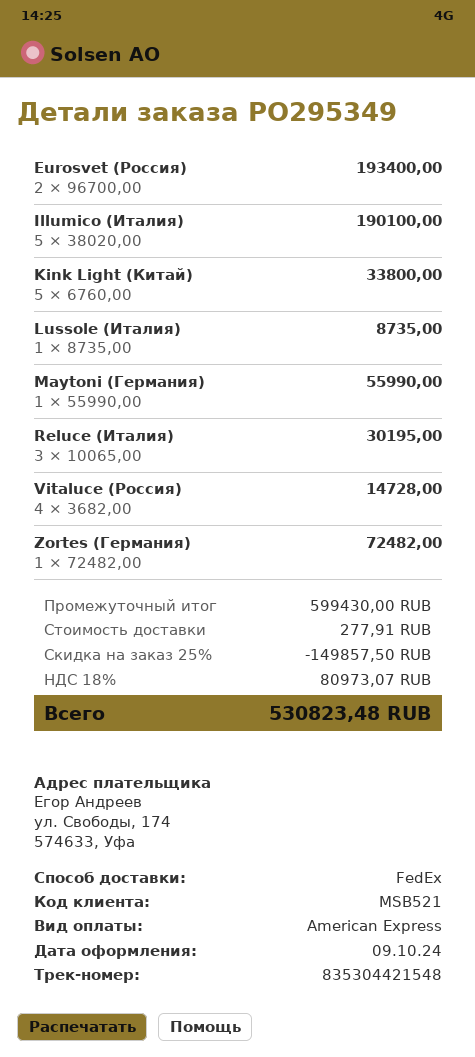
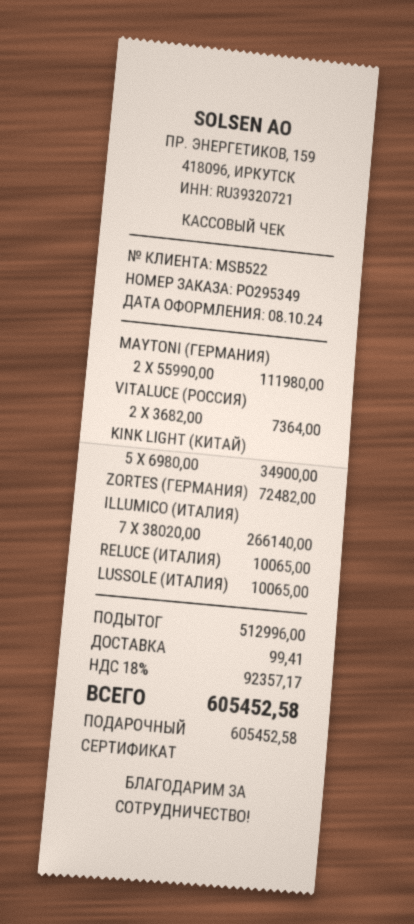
order date: 2024-10-09 -> 2024-10-08
customer number: MSB521 -> MSB522
payment method: American Express -> gift card
Eurosvet (Россия): 2 x 96700.00 = 193400.00 -> none
Illumico (Италия): 5 x 38020.00 = 190100.00 -> 7 x 38020.00 = 266140.00
Kink Light (Китай): 5 x 6760.00 = 33800.00 -> 5 x 6980.00 = 34900.00
Lussole (Италия): 1 x 8735.00 = 8735.00 -> 1 x 10065.00 = 10065.00
Maytoni (Германия): 1 x 55990.00 = 55990.00 -> 2 x 55990.00 = 111980.00
Reluce (Италия): 3 x 10065.00 = 30195.00 -> 1 x 10065.00 = 10065.00
Vitaluce (Россия): 4 x 3682.00 = 14728.00 -> 2 x 3682.00 = 7364.00
subtotal: 599430.00 -> 512996.00
discount: 25% = 149857.50 -> none
shipping: 277.91 -> 99.41
tax: 18% = 80973.07 -> 18% = 92357.17
total: 530823.48 -> 605452.58

